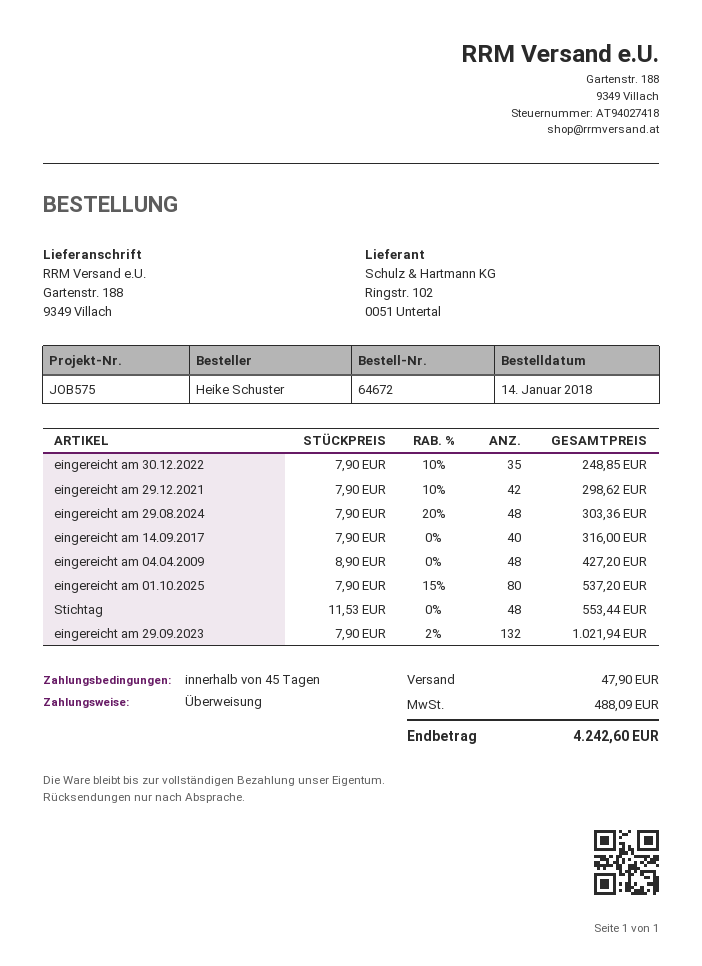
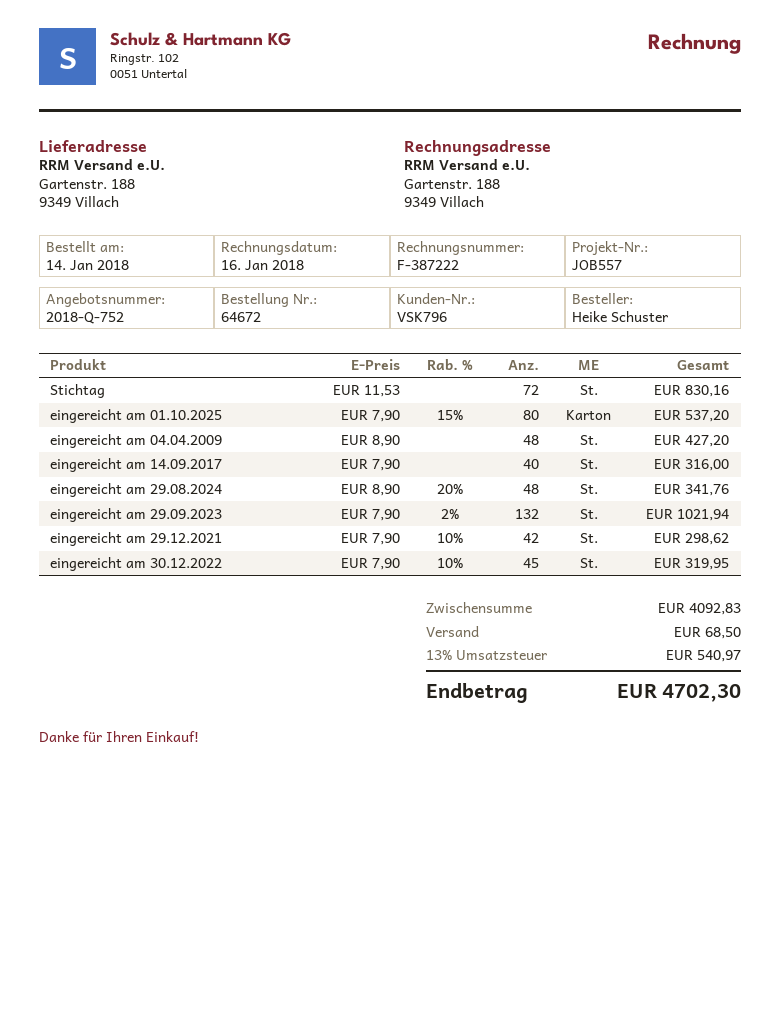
reference: JOB575 -> JOB557
eingereicht am 30.12.2022: 35 x 7.90 - 10% = 248.85 -> 45 x 7.90 - 10% = 319.95
eingereicht am 29.08.2024: 48 x 7.90 - 20% = 303.36 -> 48 x 8.90 - 20% = 341.76
Stichtag: 48 x 11.53 = 553.44 -> 72 x 11.53 = 830.16
shipping: 47.90 -> 68.50
tax: 488.09 -> 540.97
total: 4242.60 -> 4702.30

